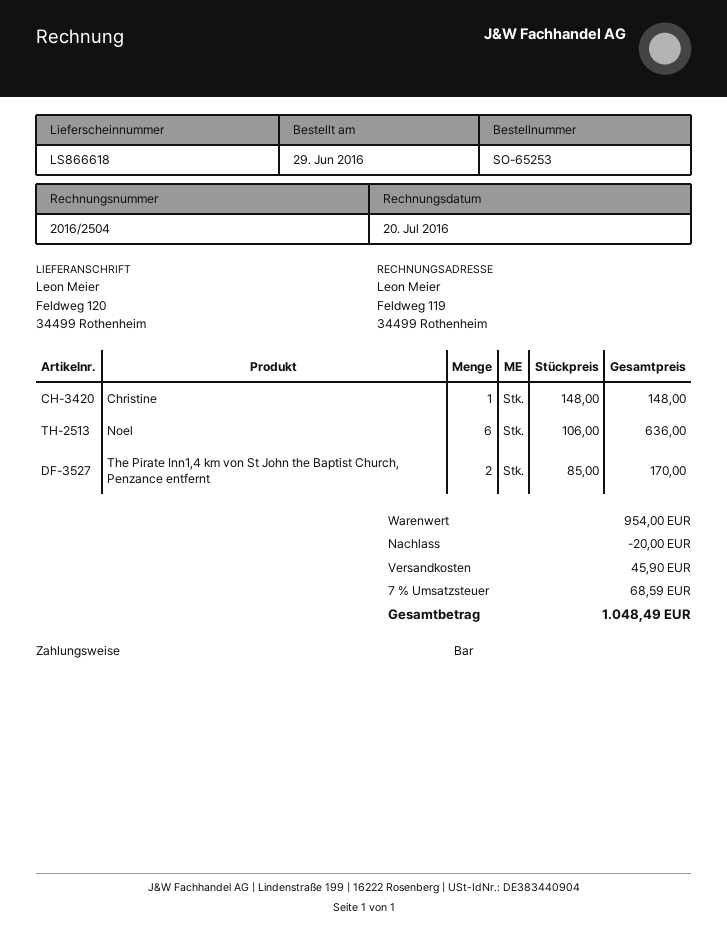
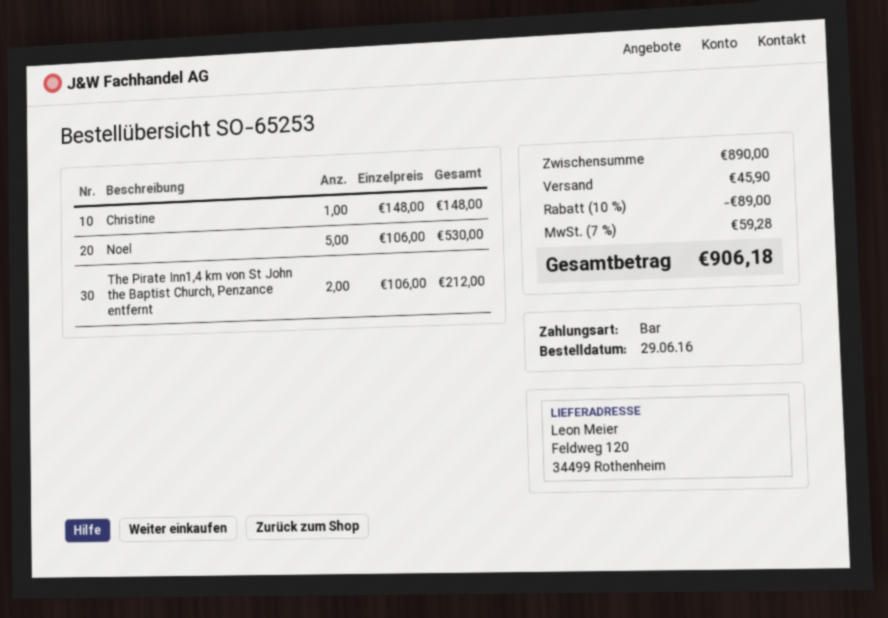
Noel: 6 x 106.00 = 636.00 -> 5 x 106.00 = 530.00
The Pirate Inn1,4 km von St John the Baptist Church, Penzance entfernt: 2 x 85.00 = 170.00 -> 2 x 106.00 = 212.00
subtotal: 954.00 -> 890.00
discount: 20.00 -> 89.00
tax: 7% = 68.59 -> 7% = 59.28
total: 1048.49 -> 906.18

